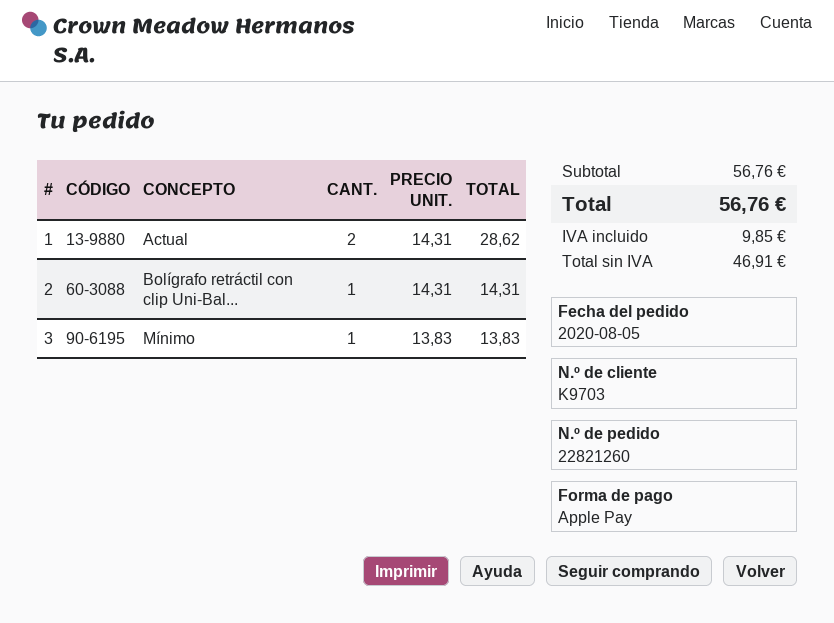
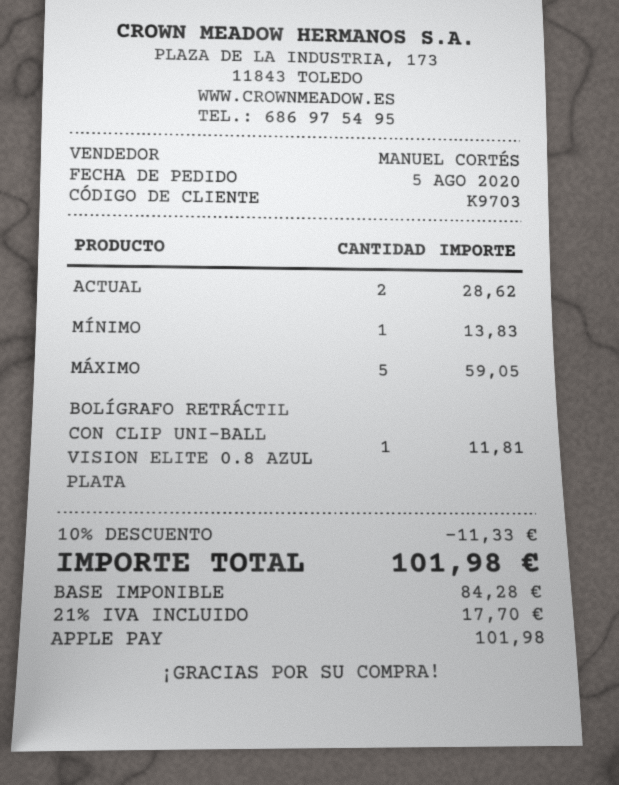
Bolígrafo retráctil con clip Uni-Bal...: 1 for 14.31 -> 1 for 11.81
MÁXIMO: none -> 5 for 59.05
discount: none -> 10% = 11.33
net: 46.91 -> 84.28
tax: 9.85 -> 17.70
total: 56.76 -> 101.98

